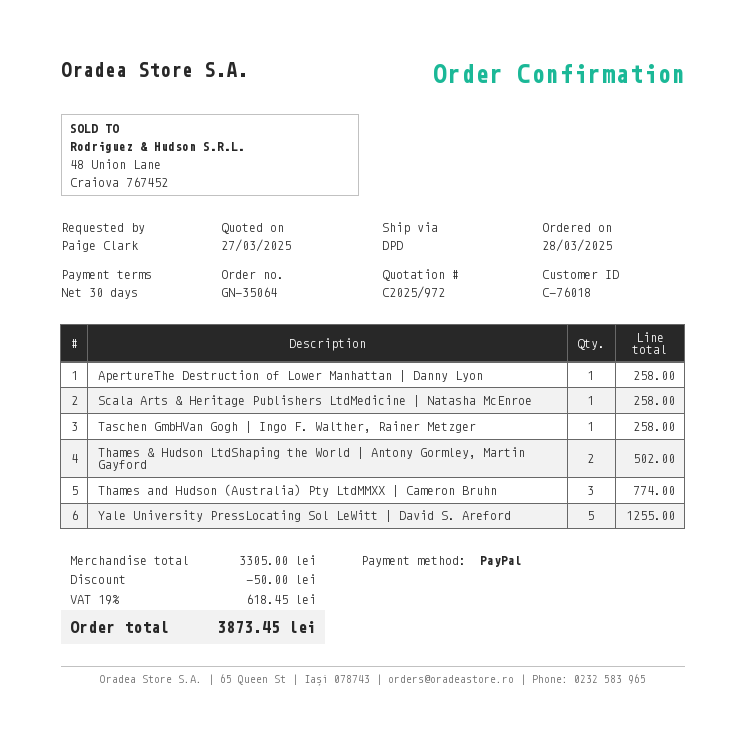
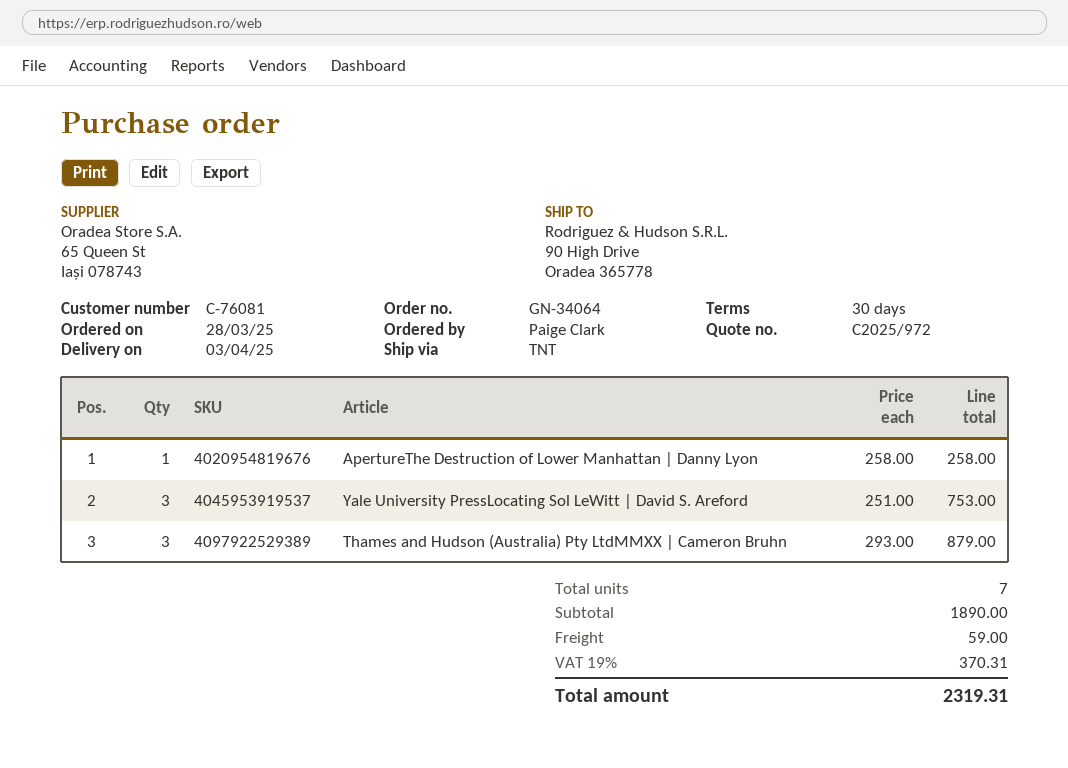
order number: GN-35064 -> GN-34064
customer number: C-76018 -> C-76081
shipping method: DPD -> TNT
Scala Arts & Heritage Publishers LtdMedicine | Natasha McEnroe: 1 for 258.00 -> none
Taschen GmbHVan Gogh | Ingo F. Walther, Rainer Metzger: 1 for 258.00 -> none
Thames & Hudson LtdShaping the World | Antony Gormley, Martin Gayford: 2 for 502.00 -> none
Thames and Hudson (Australia) Pty LtdMMXX | Cameron Bruhn: 3 for 774.00 -> 3 for 879.00
Yale University PressLocating Sol LeWitt | David S. Areford: 5 for 1255.00 -> 3 for 753.00
subtotal: 3305.00 -> 1890.00
discount: 50.00 -> none
shipping: none -> 59.00
tax: 19% = 618.45 -> 19% = 370.31
total: 3873.45 -> 2319.31

